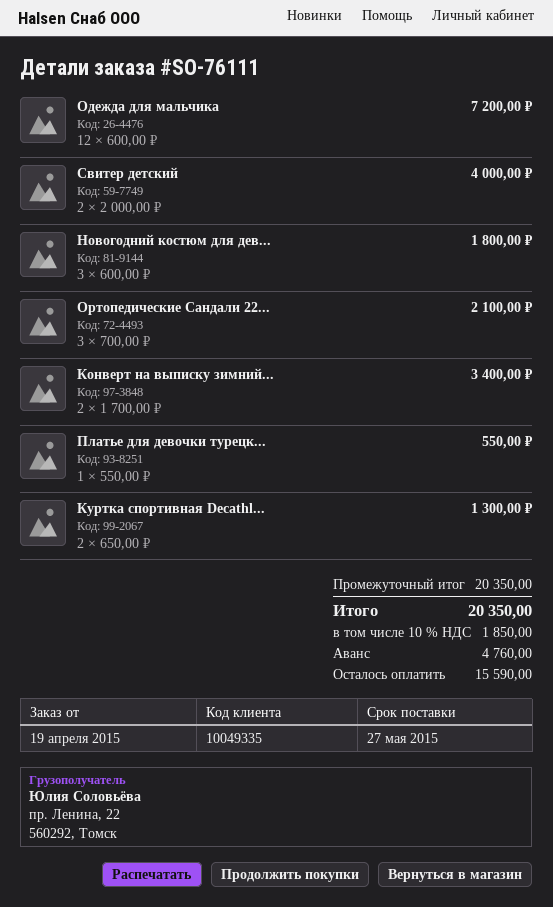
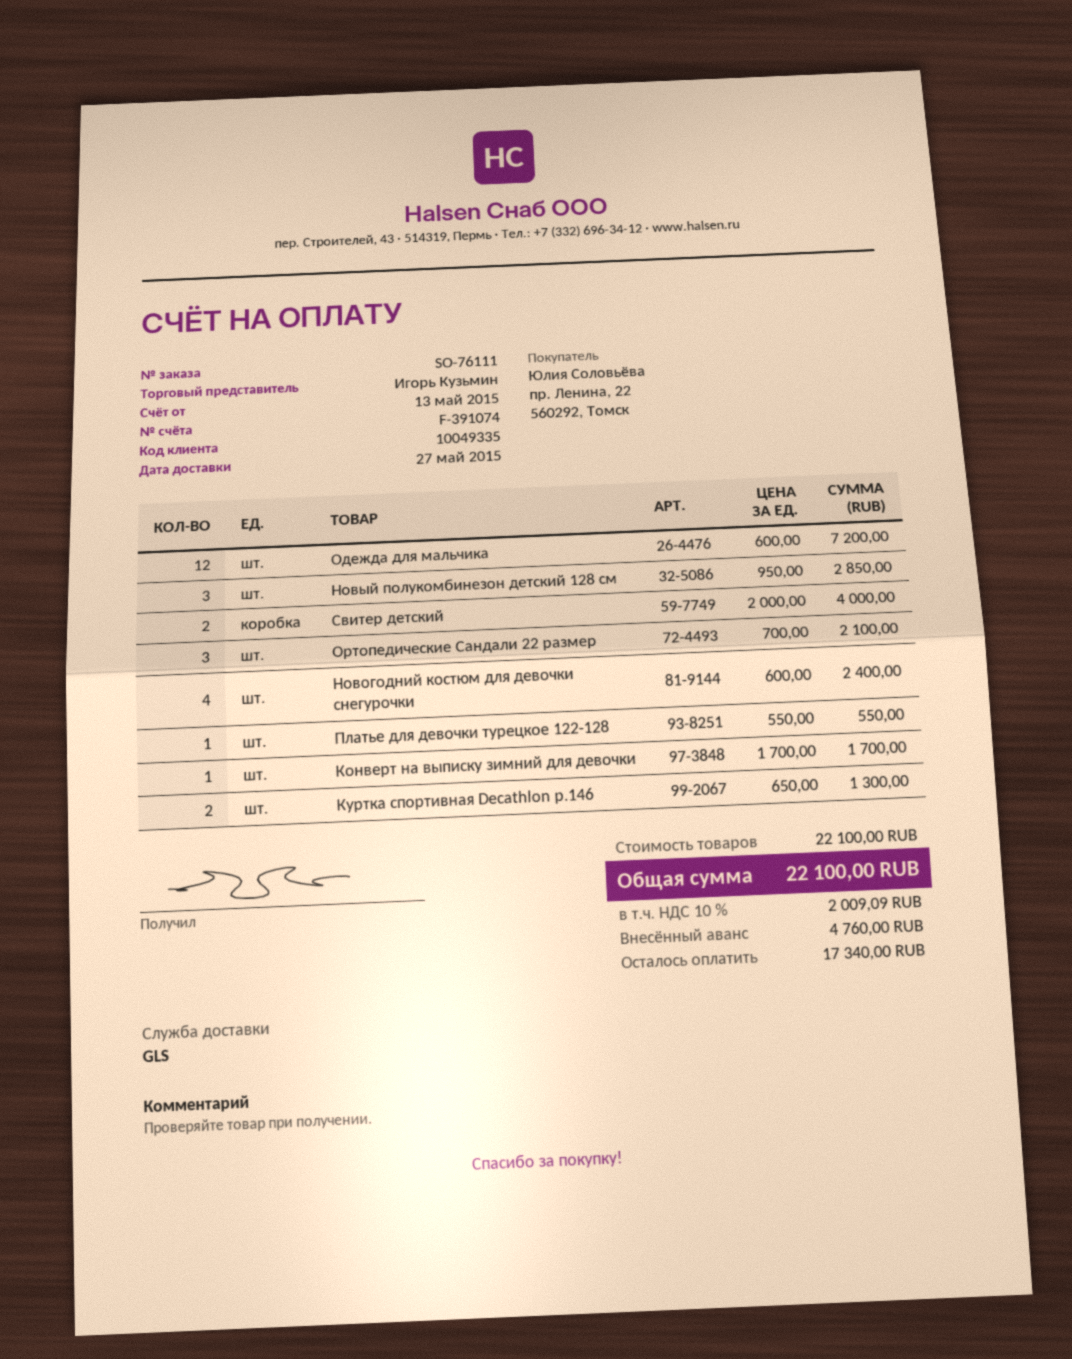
Новогодний костюм для дев...: 3 x 600.00 = 1800.00 -> 4 x 600.00 = 2400.00
Конверт на выписку зимний...: 2 x 1700.00 = 3400.00 -> 1 x 1700.00 = 1700.00
Новый полукомбинезон детский 128 см: none -> 3 x 950.00 = 2850.00
subtotal: 20350.00 -> 22100.00
tax: 10% = 1850.00 -> 10% = 2009.09
total: 20350.00 -> 22100.00
balance: 15590.00 -> 17340.00

